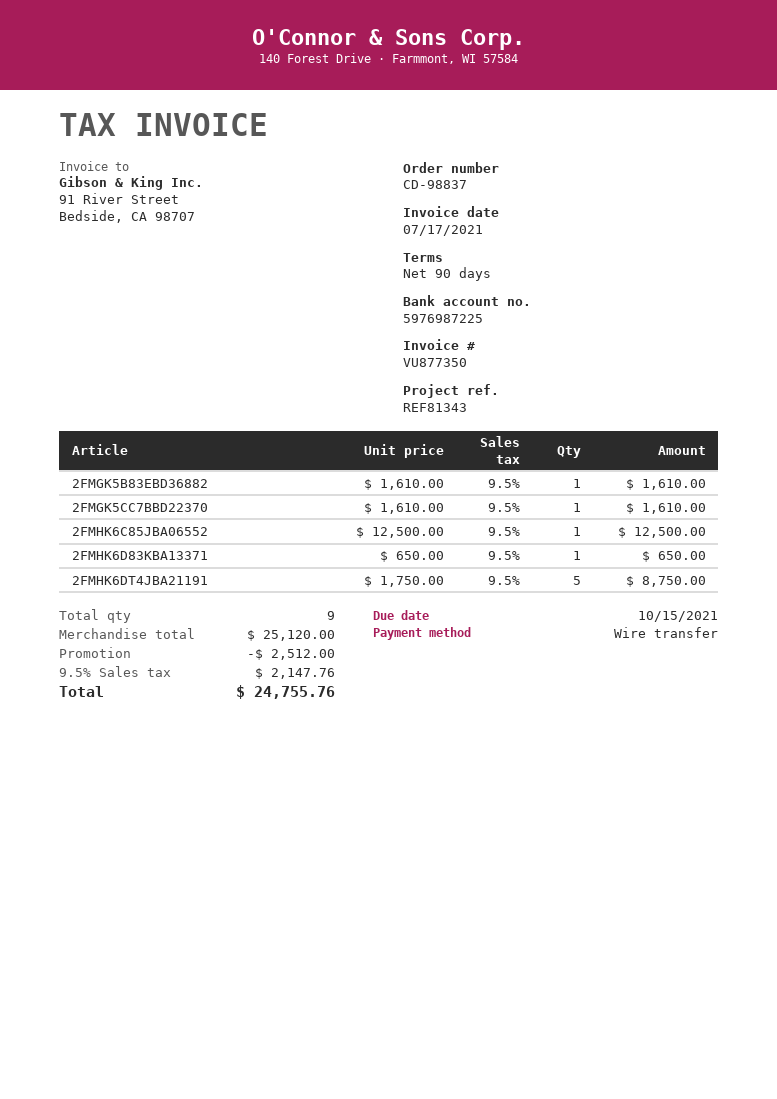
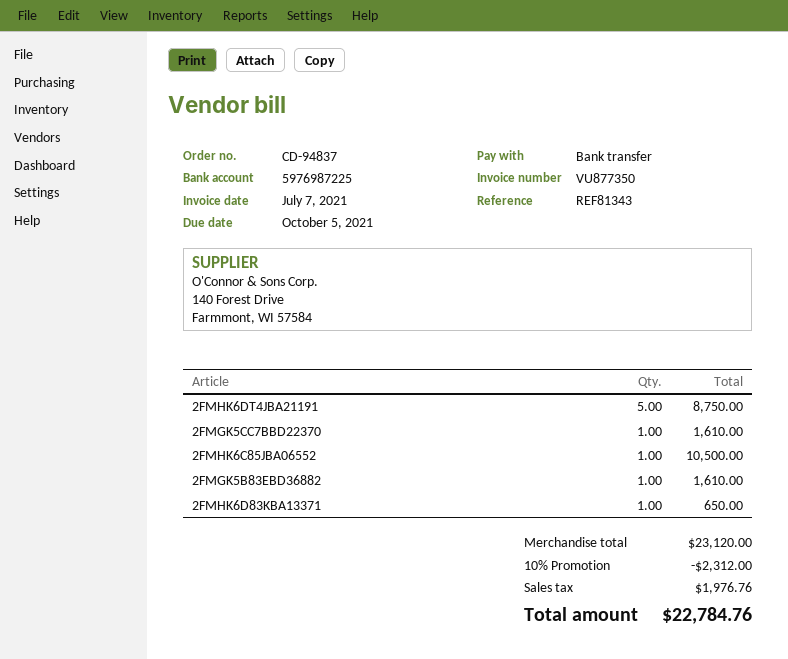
order number: CD-98837 -> CD-94837
invoice date: 2021-07-17 -> 2021-07-07
due date: 2021-10-15 -> 2021-10-05
2FMHK6C85JBA06552: 1 for 12500.00 -> 1 for 10500.00
subtotal: 25120.00 -> 23120.00
discount: 2512.00 -> 2312.00
tax: 2147.76 -> 1976.76
total: 24755.76 -> 22784.76

